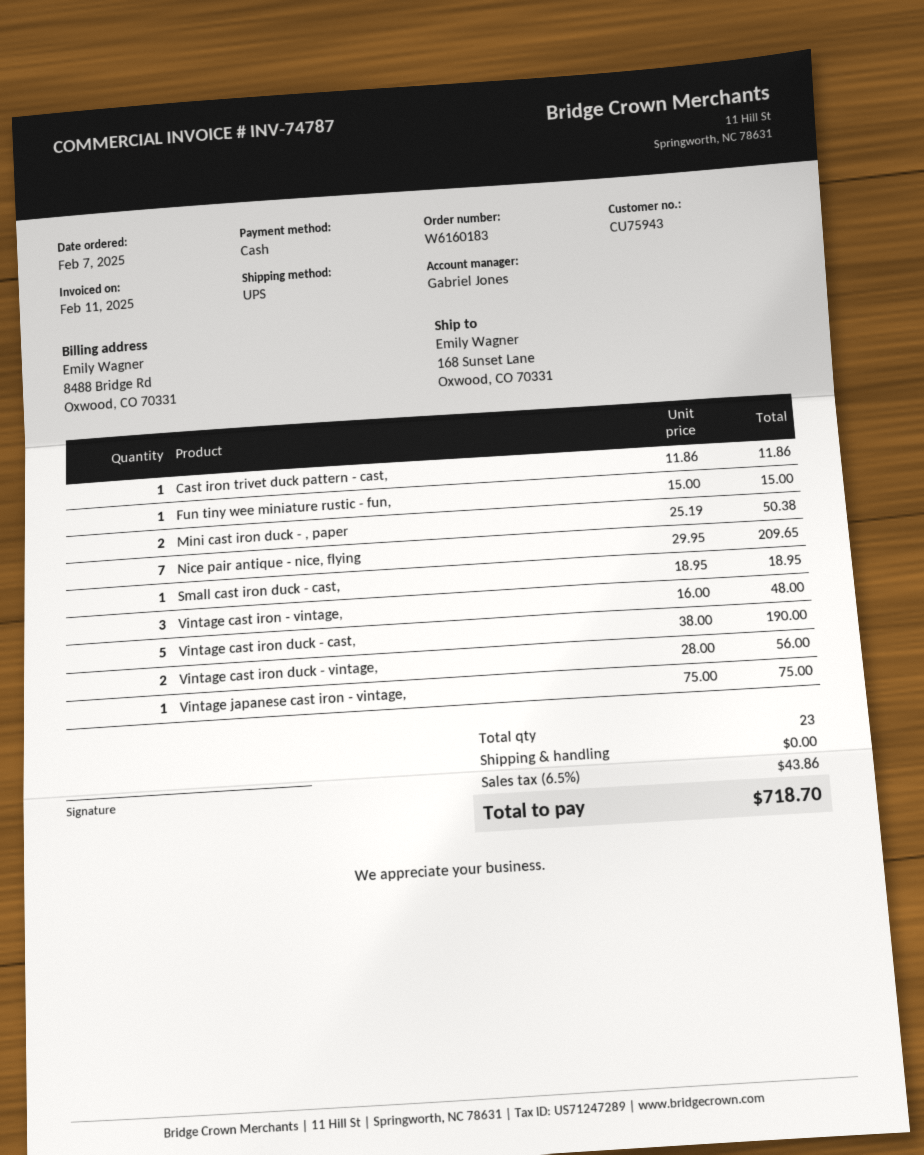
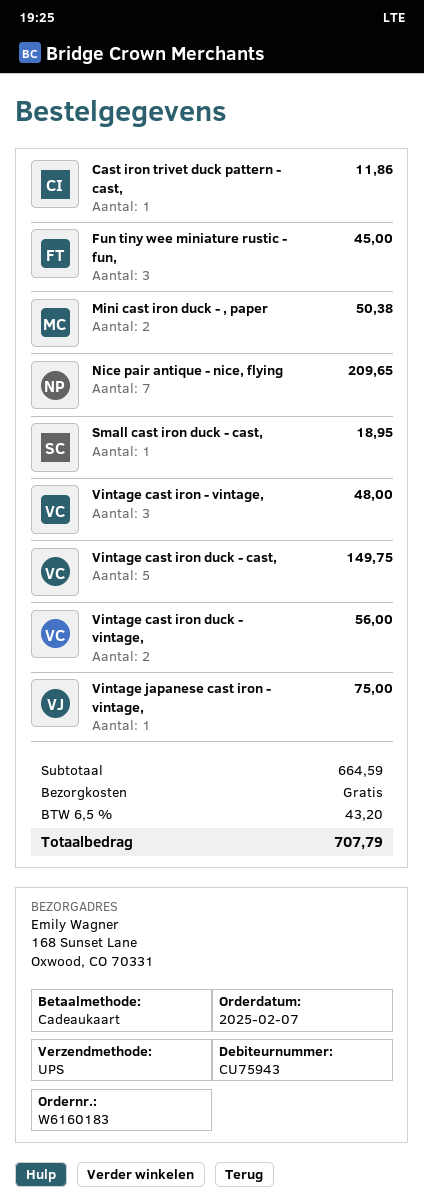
payment method: cash -> gift card
Fun tiny wee miniature rustic - fun,: 1 for 15.00 -> 3 for 45.00
Vintage cast iron duck - cast,: 5 for 190.00 -> 5 for 149.75
tax: 6.5% = 43.86 -> 6.5% = 43.20
total: 718.70 -> 707.79

